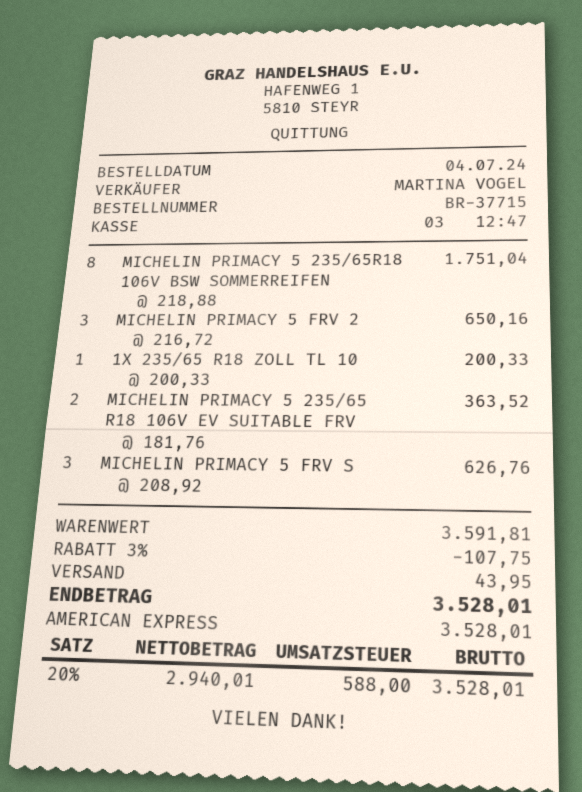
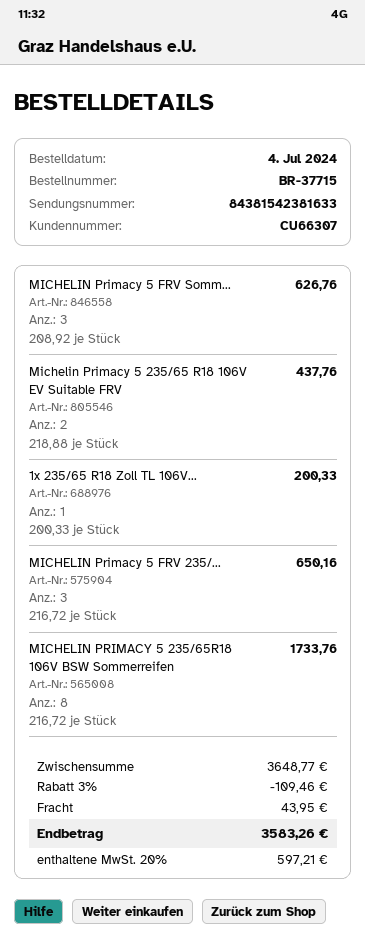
MICHELIN PRIMACY 5 235/65R18 106V BSW SOMMERREIFEN: 8 x 218.88 = 1751.04 -> 8 x 216.72 = 1733.76
MICHELIN PRIMACY 5 235/65 R18 106V EV SUITABLE FRV: 2 x 181.76 = 363.52 -> 2 x 218.88 = 437.76
subtotal: 3591.81 -> 3648.77
discount: 3% = 107.75 -> 3% = 109.46
tax: 20% = 588.00 -> 20% = 597.21
total: 3528.01 -> 3583.26

